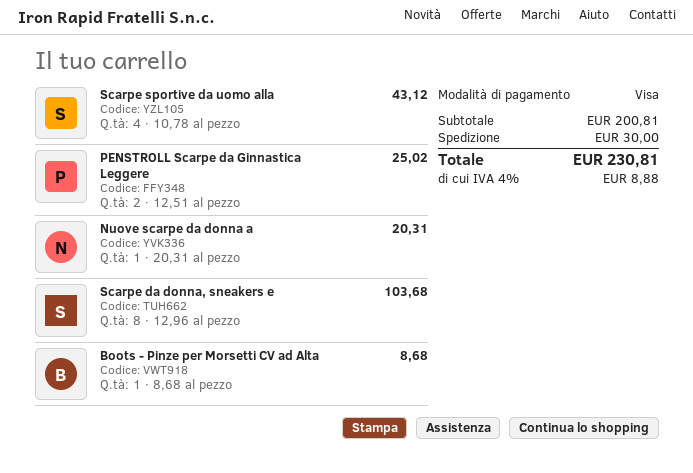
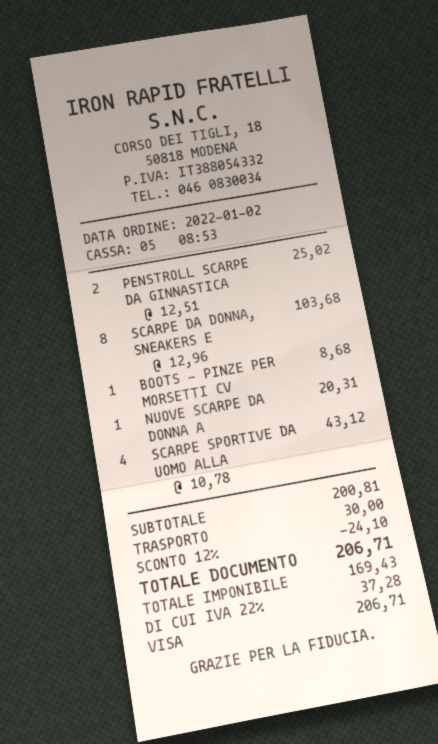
discount: none -> 12% = 24.10
tax: 4% = 8.88 -> 22% = 37.28
total: 230.81 -> 206.71

